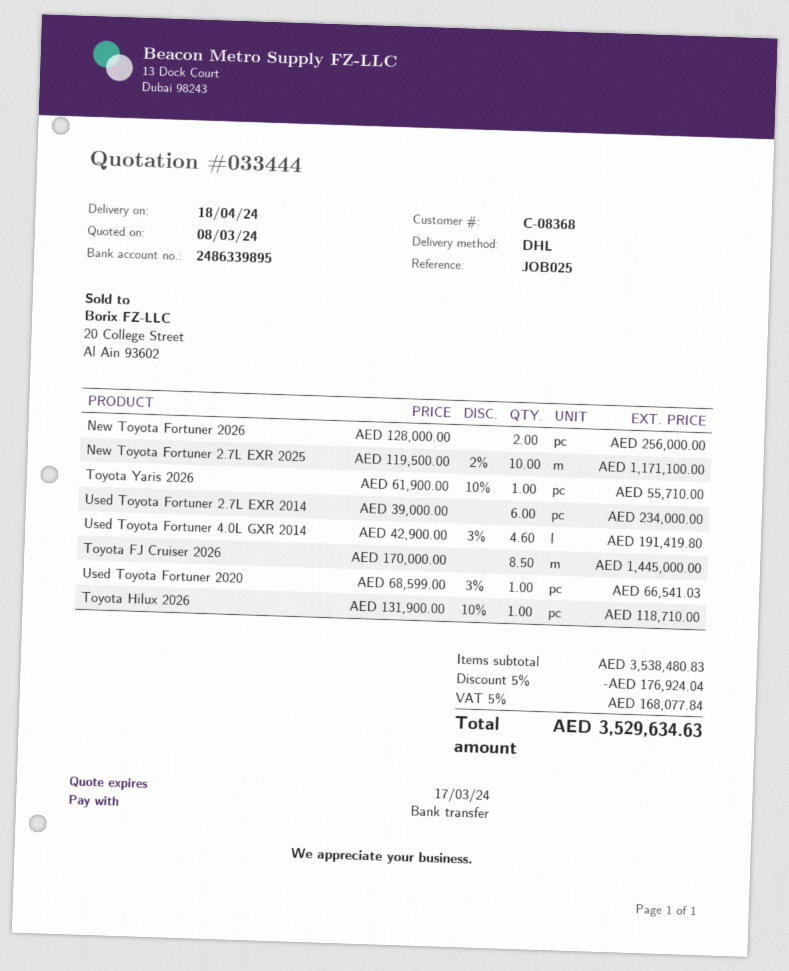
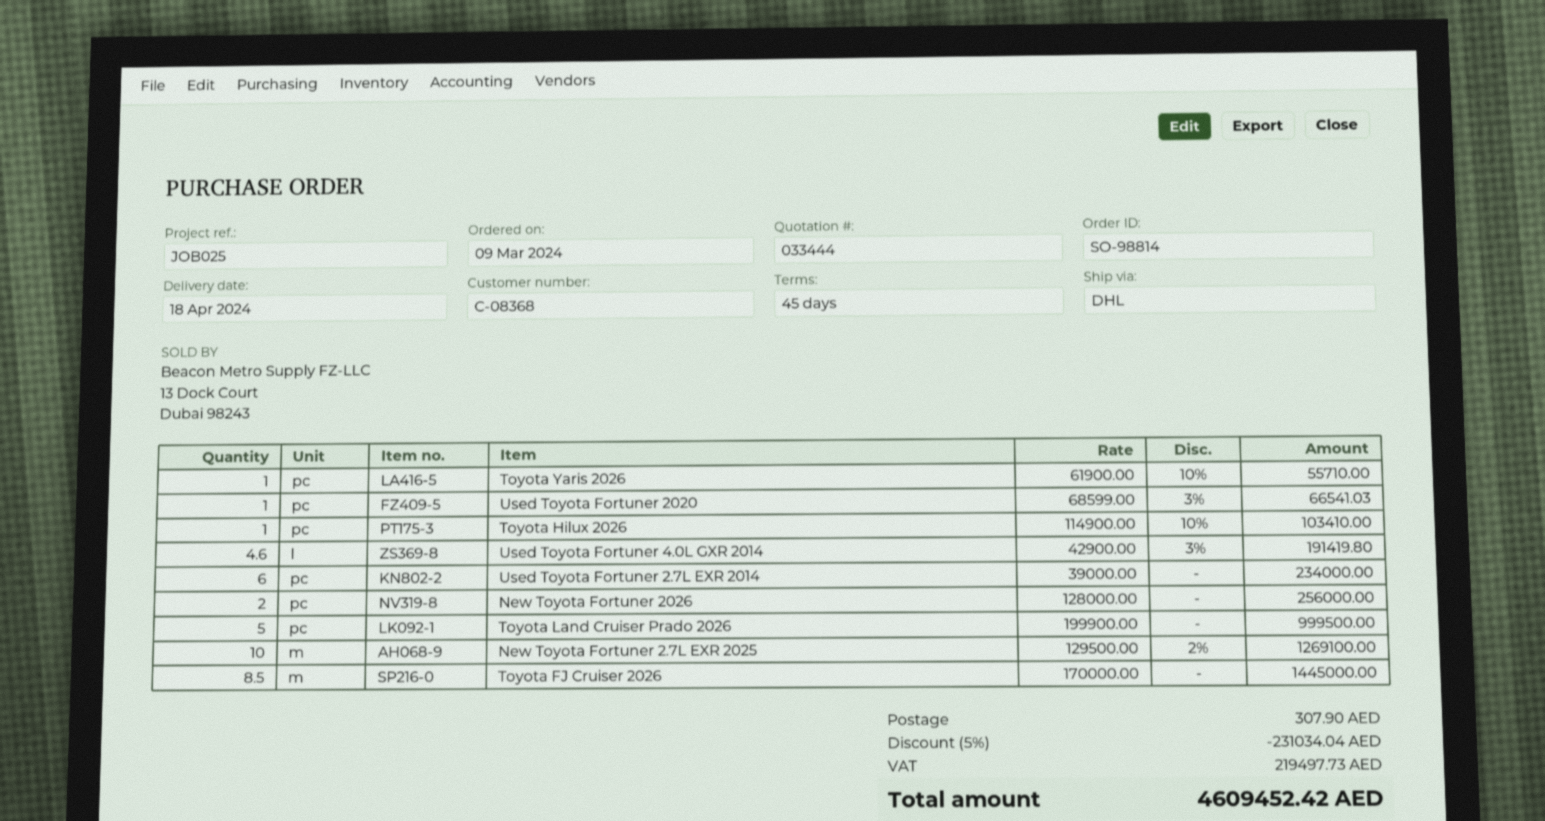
New Toyota Fortuner 2.7L EXR 2025: 10 x 119500.00 - 2% = 1171100.00 -> 10 x 129500.00 - 2% = 1269100.00
Toyota Hilux 2026: 1 x 131900.00 - 10% = 118710.00 -> 1 x 114900.00 - 10% = 103410.00
Toyota Land Cruiser Prado 2026: none -> 5 x 199900.00 = 999500.00
discount: 5% = 176924.04 -> 5% = 231034.04
shipping: none -> 307.90
tax: 168077.84 -> 219497.73
total: 3529634.63 -> 4609452.42

